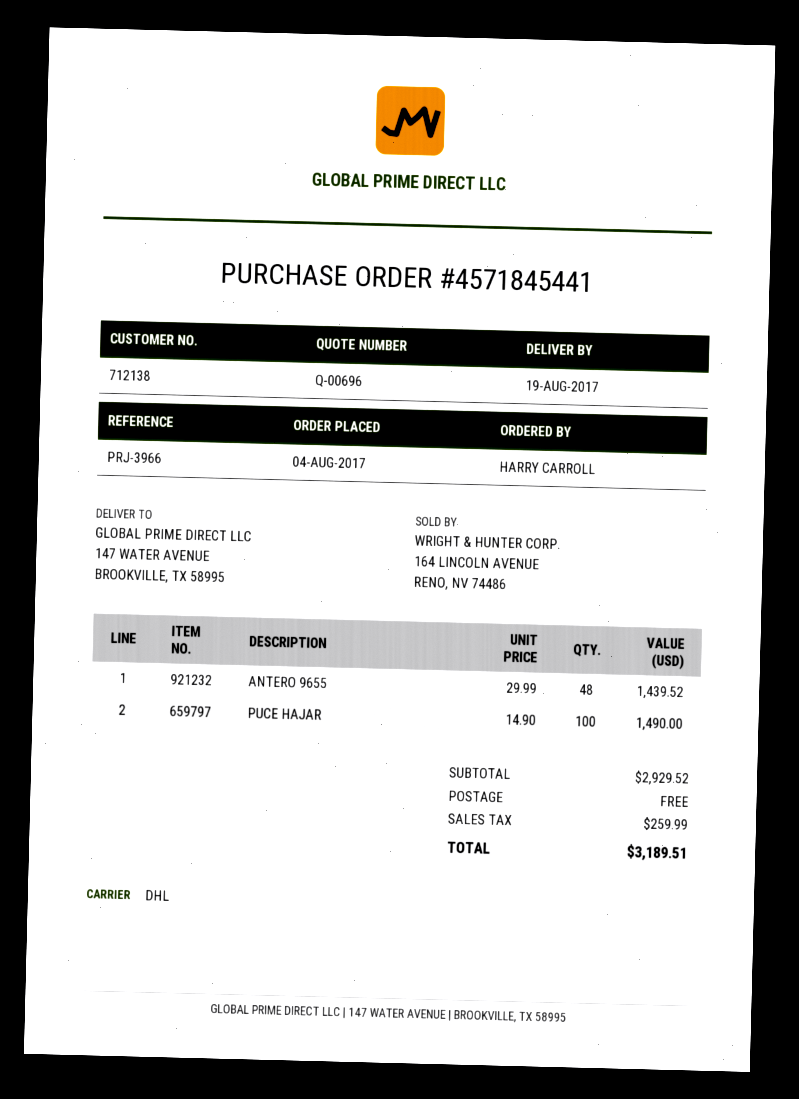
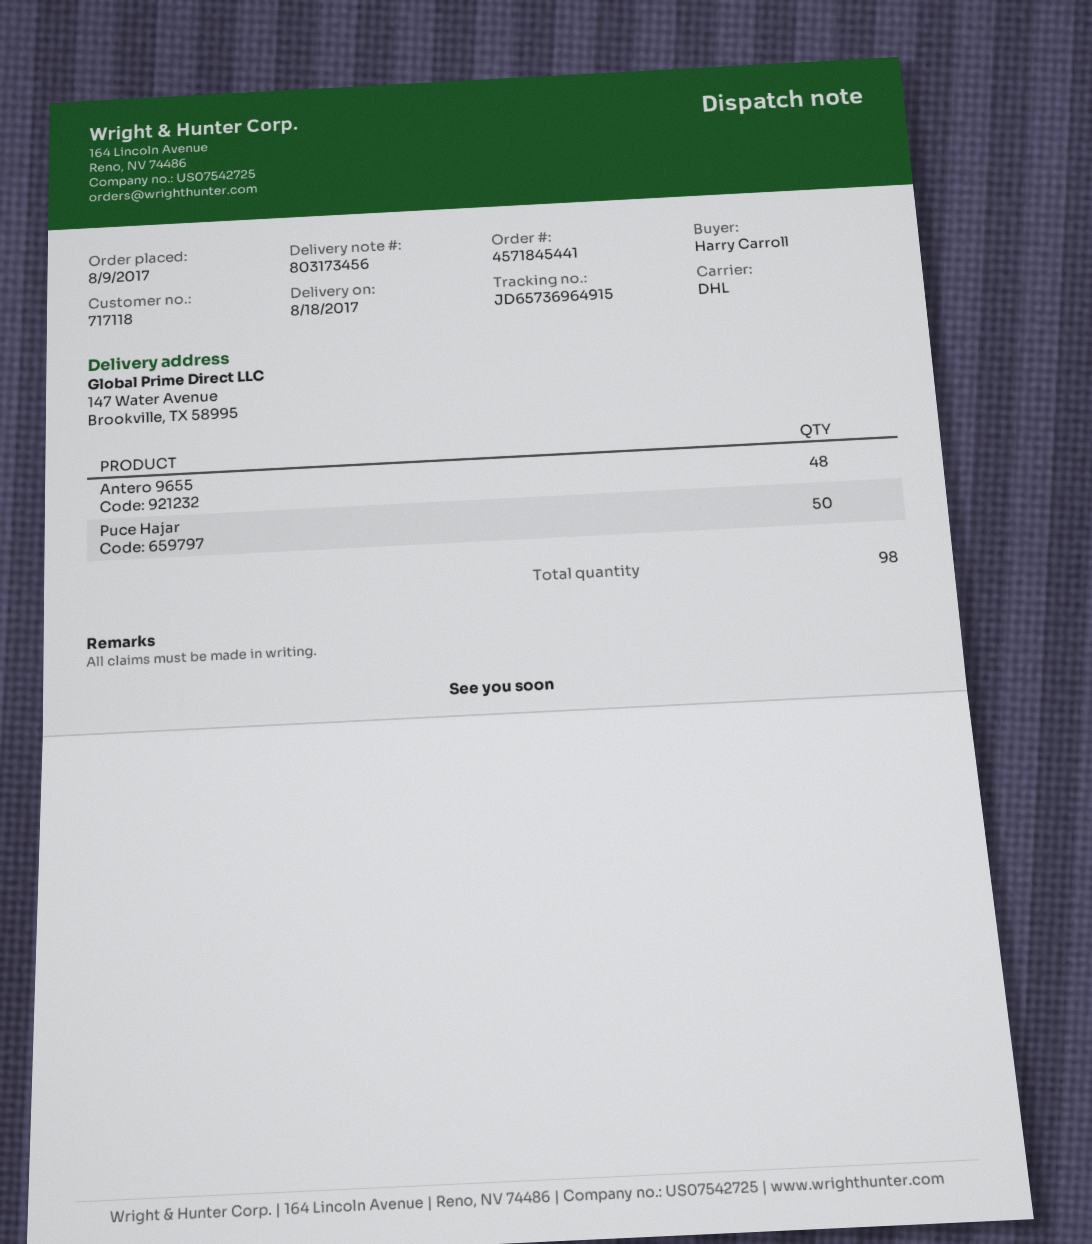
order date: 2017-08-04 -> 2017-08-09
delivery date: 2017-08-19 -> 2017-08-18
customer number: 712138 -> 717118
PUCE HAJAR: 100 -> 50

